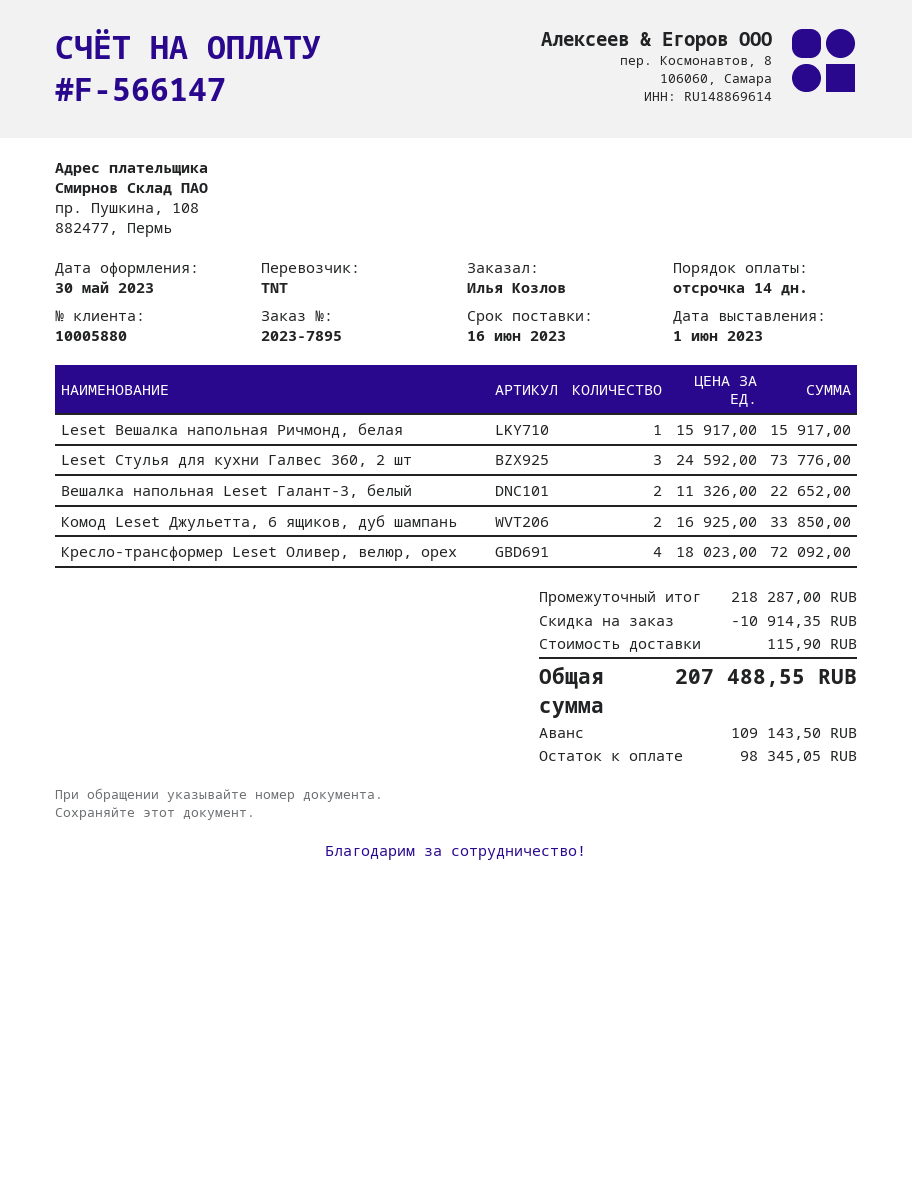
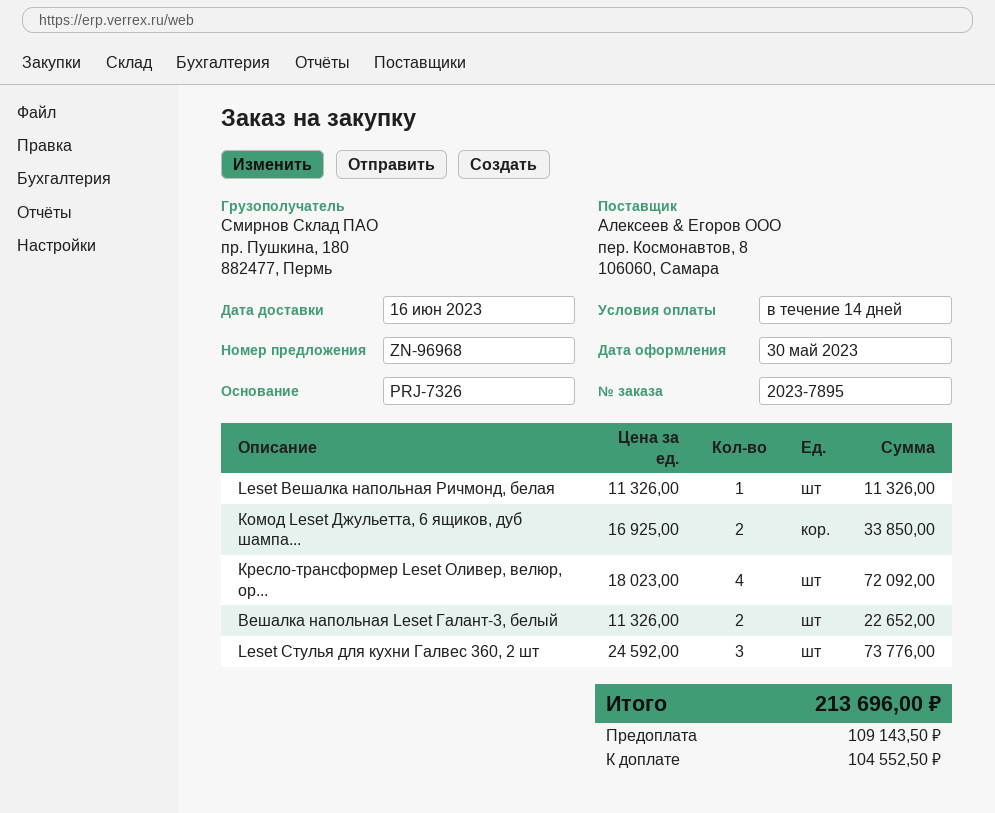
Leset Вешалка напольная Ричмонд, белая: 1 x 15917.00 = 15917.00 -> 1 x 11326.00 = 11326.00
discount: 10914.35 -> none
shipping: 115.90 -> none
total: 207488.55 -> 213696.00
balance: 98345.05 -> 104552.50

